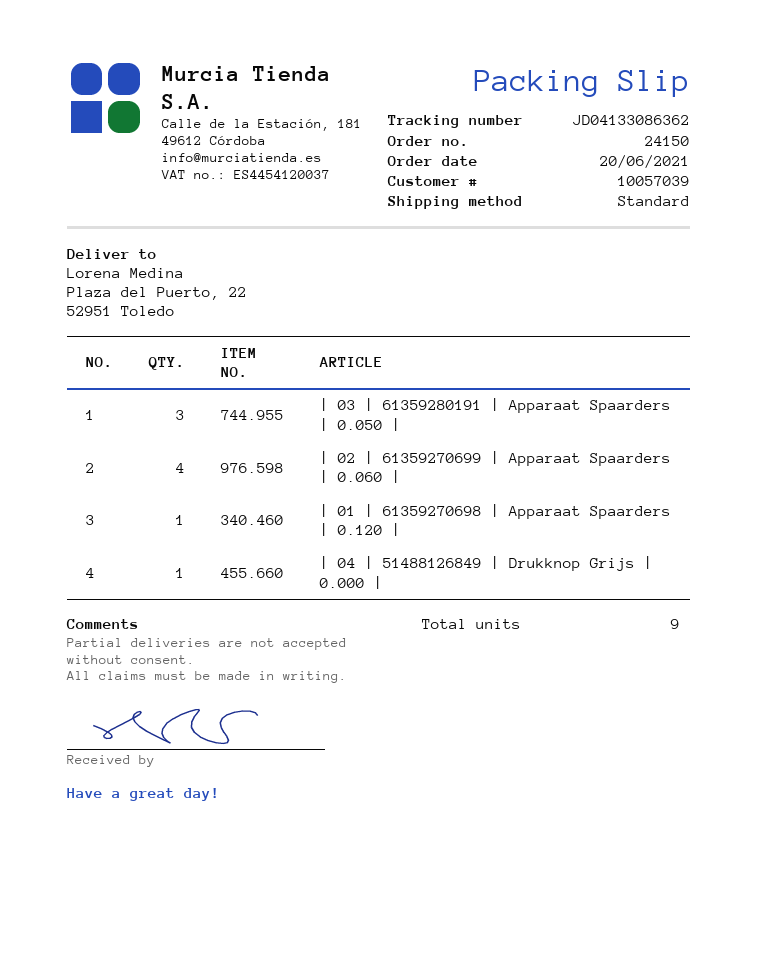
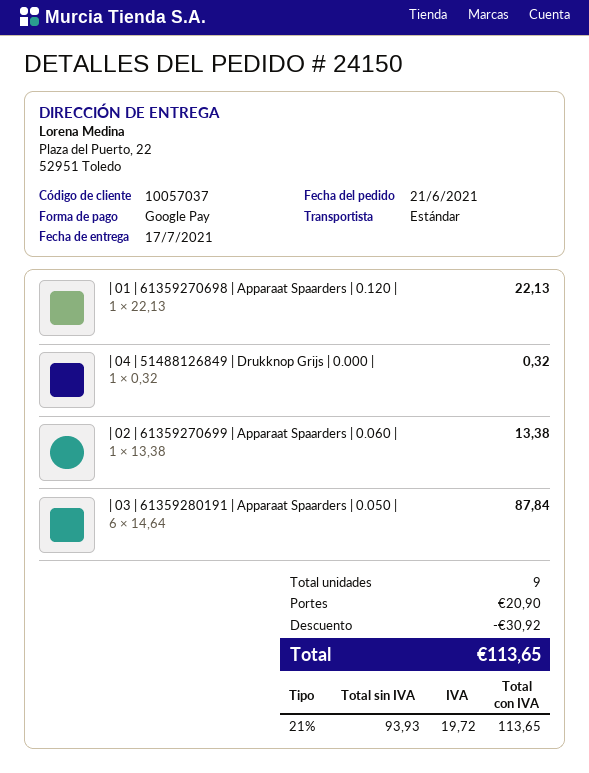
order date: 2021-06-20 -> 2021-06-21
customer number: 10057039 -> 10057037
| 03 | 61359280191 | Apparaat Spaarders | 0.050 |: 3 -> 6
| 02 | 61359270699 | Apparaat Spaarders | 0.060 |: 4 -> 1

